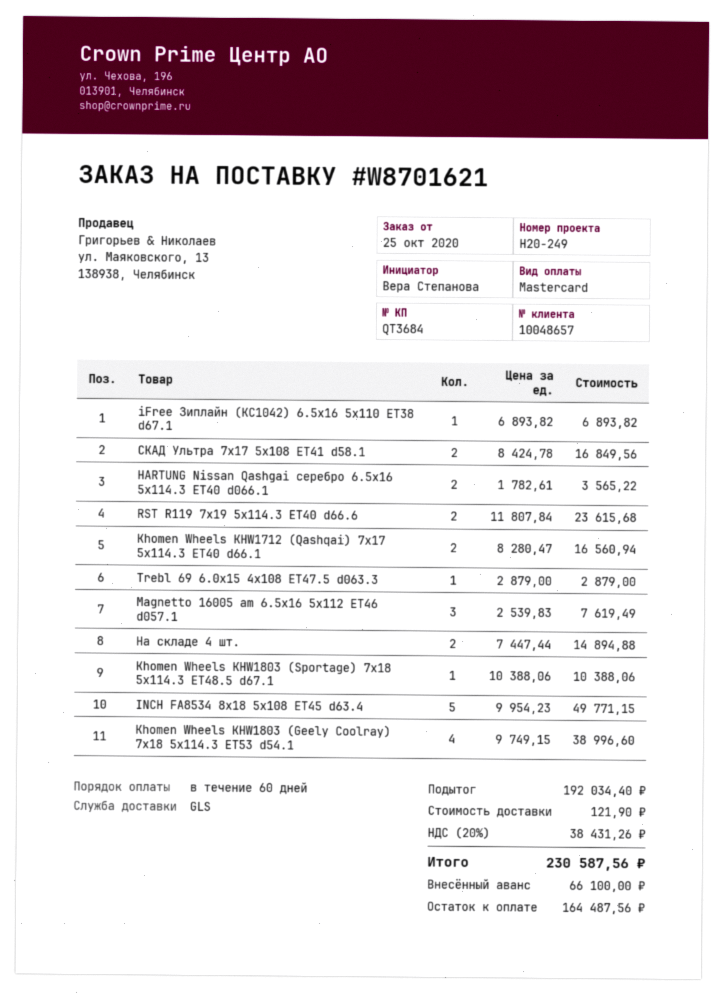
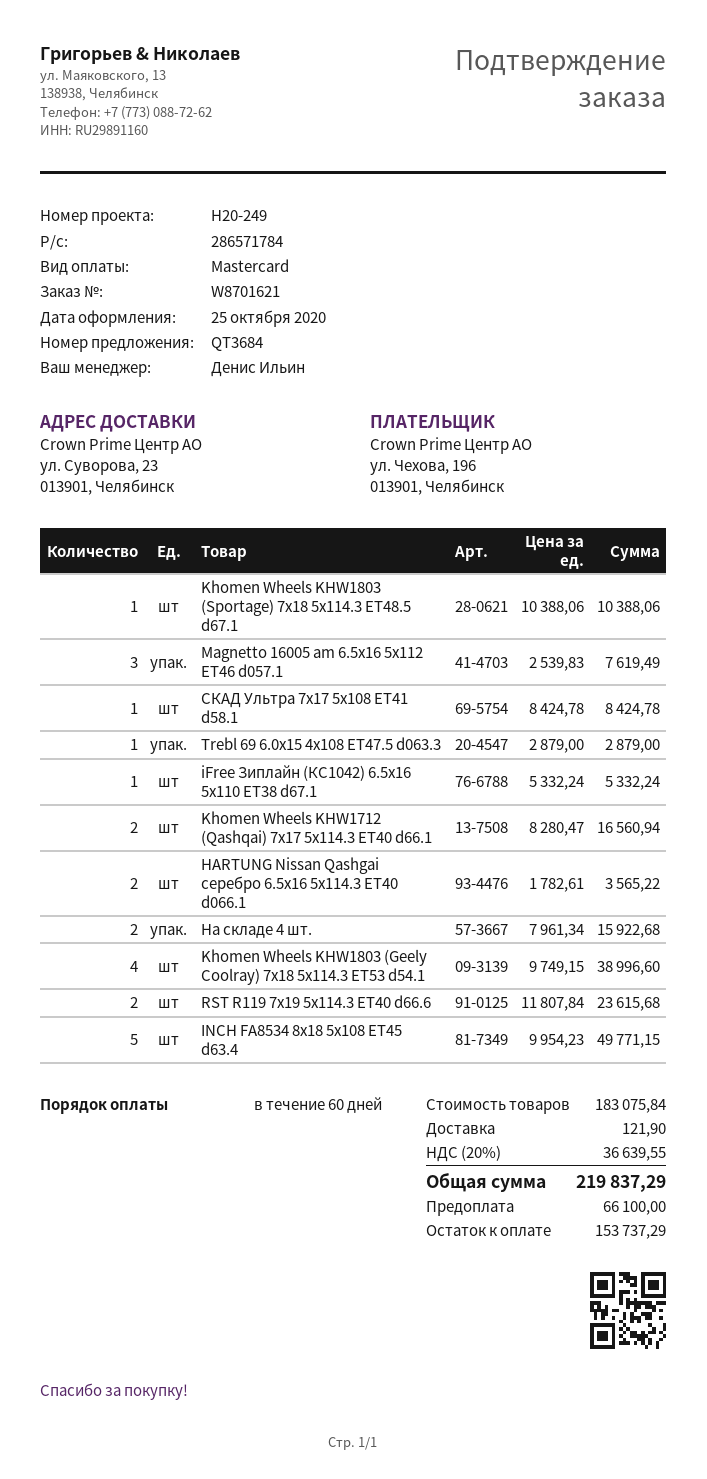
iFree Зиплайн (КС1042) 6.5x16 5x110 ET38 d67.1: 1 x 6893.82 = 6893.82 -> 1 x 5332.24 = 5332.24
СКАД Ультра 7x17 5x108 ET41 d58.1: 2 x 8424.78 = 16849.56 -> 1 x 8424.78 = 8424.78
На складе 4 шт.: 2 x 7447.44 = 14894.88 -> 2 x 7961.34 = 15922.68
subtotal: 192034.40 -> 183075.84
tax: 20% = 38431.26 -> 20% = 36639.55
total: 230587.56 -> 219837.29
balance: 164487.56 -> 153737.29

